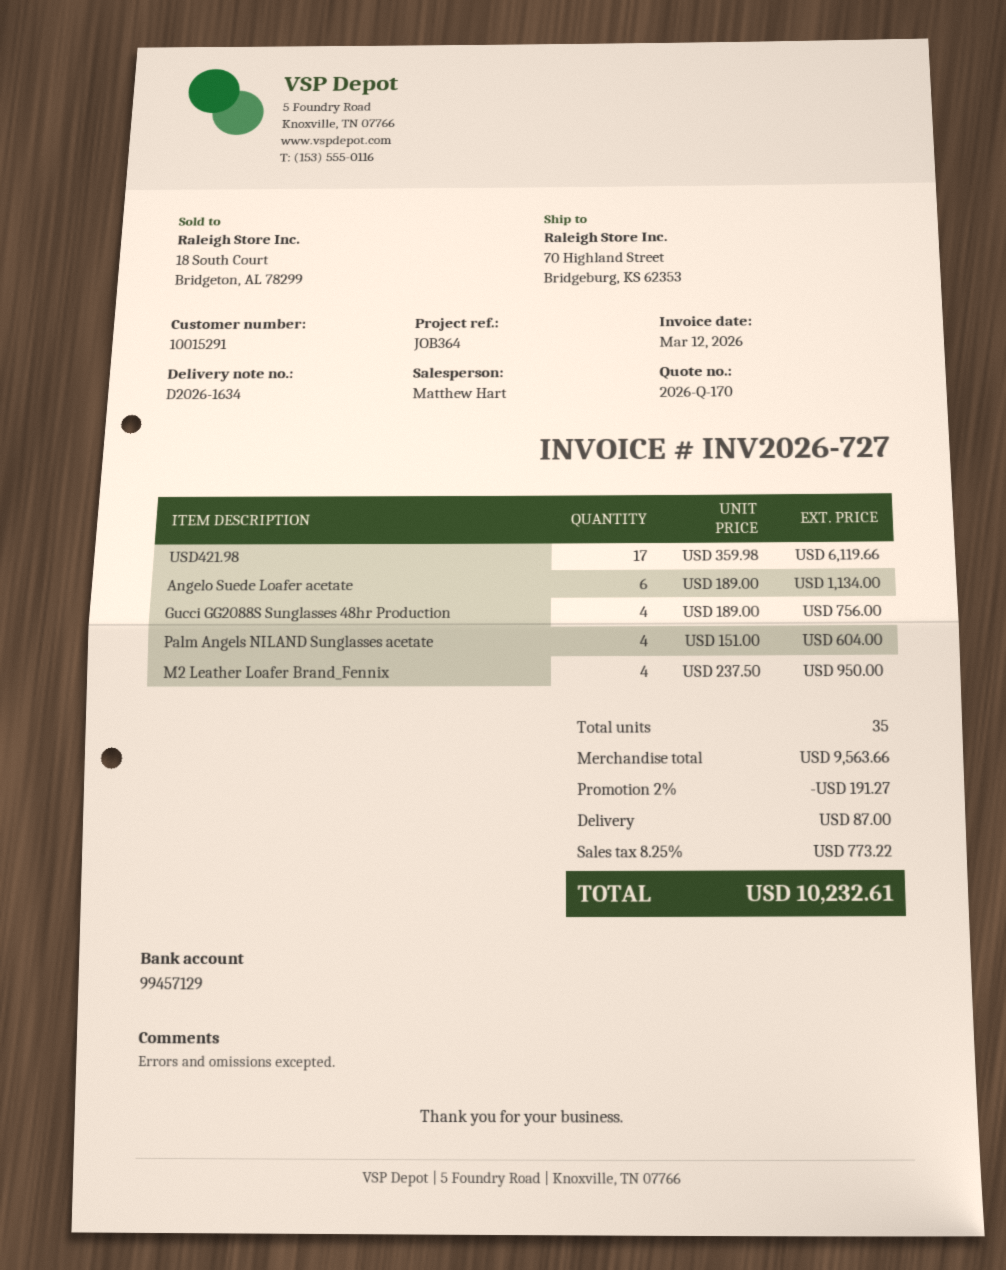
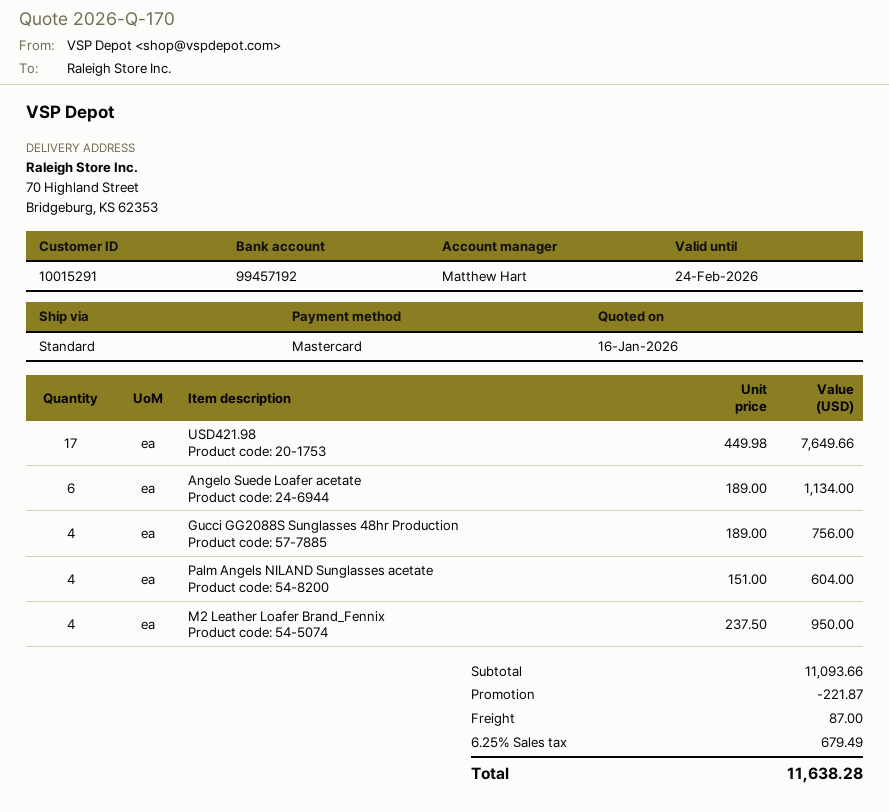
bank account: 99457129 -> 99457192
USD421.98: 17 x 359.98 = 6119.66 -> 17 x 449.98 = 7649.66
subtotal: 9563.66 -> 11093.66
discount: 191.27 -> 221.87
tax: 8.25% = 773.22 -> 6.25% = 679.49
total: 10232.61 -> 11638.28

